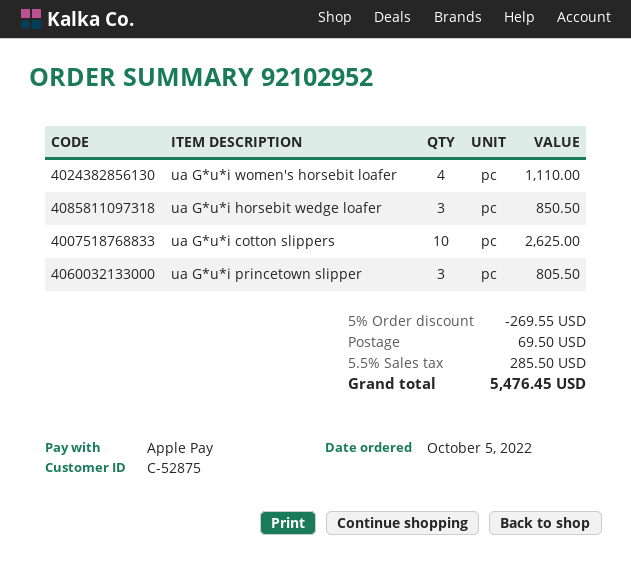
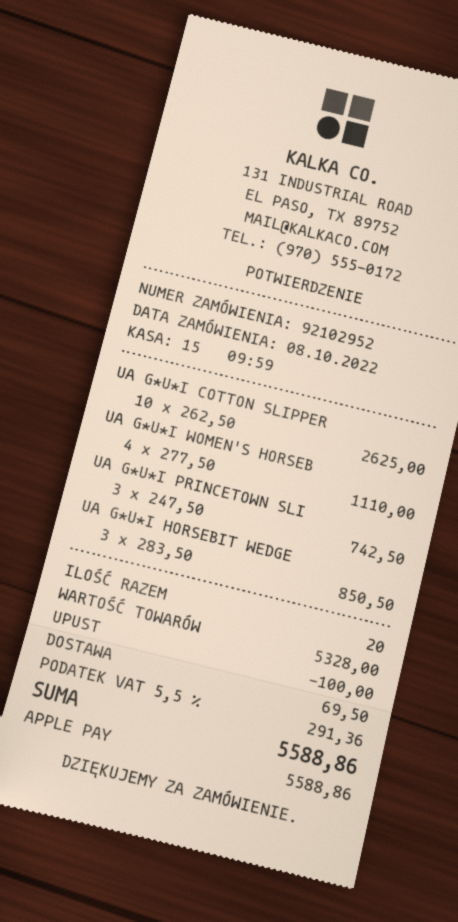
order date: 2022-10-05 -> 2022-10-08
ua G*u*i princetown slipper: 3 for 805.50 -> 3 for 742.50
discount: 269.55 -> 100.00
tax: 5.5% = 285.50 -> 5.5% = 291.36
total: 5476.45 -> 5588.86

